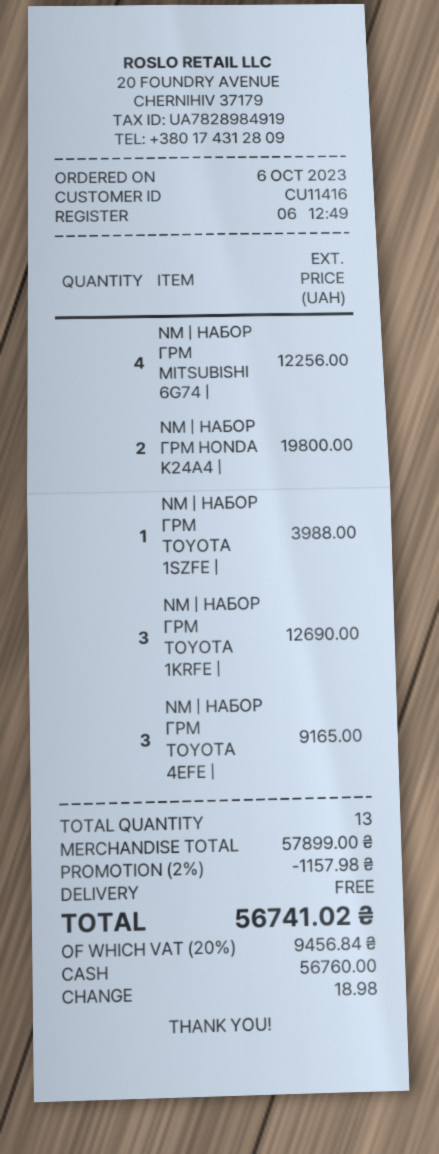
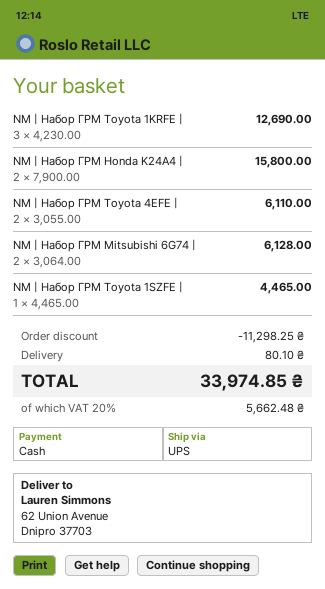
NM | НАБОР ГРМ MITSUBISHI 6G74 |: 4 for 12256.00 -> 2 for 6128.00
NM | НАБОР ГРМ HONDA K24A4 |: 2 for 19800.00 -> 2 for 15800.00
NM | НАБОР ГРМ TOYOTA 1SZFE |: 1 for 3988.00 -> 1 for 4465.00
NM | НАБОР ГРМ TOYOTA 4EFE |: 3 for 9165.00 -> 2 for 6110.00
discount: 1157.98 -> 11298.25
shipping: 0.00 -> 80.10
tax: 20% = 9456.84 -> 20% = 5662.48
total: 56741.02 -> 33974.85

